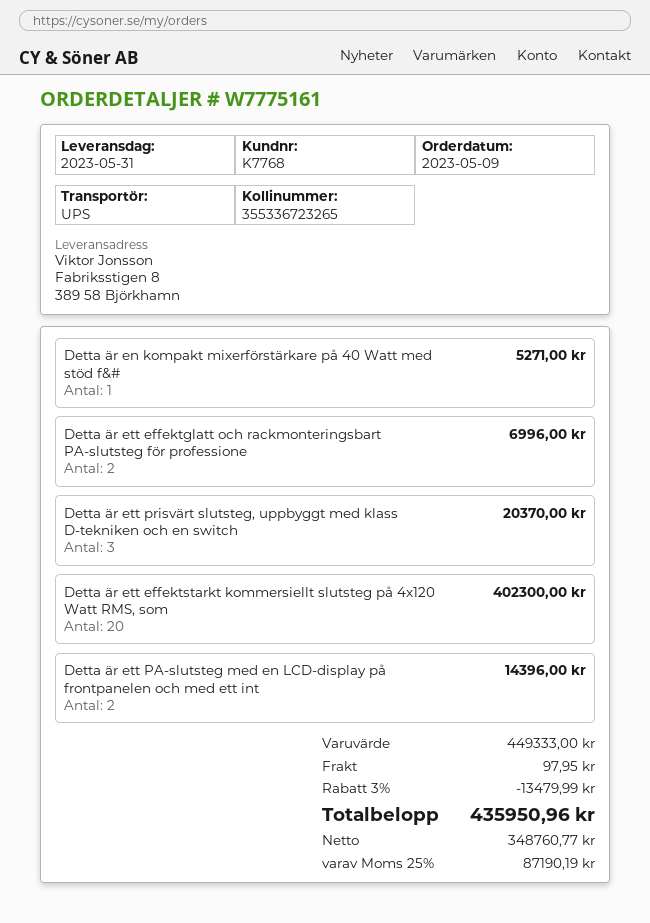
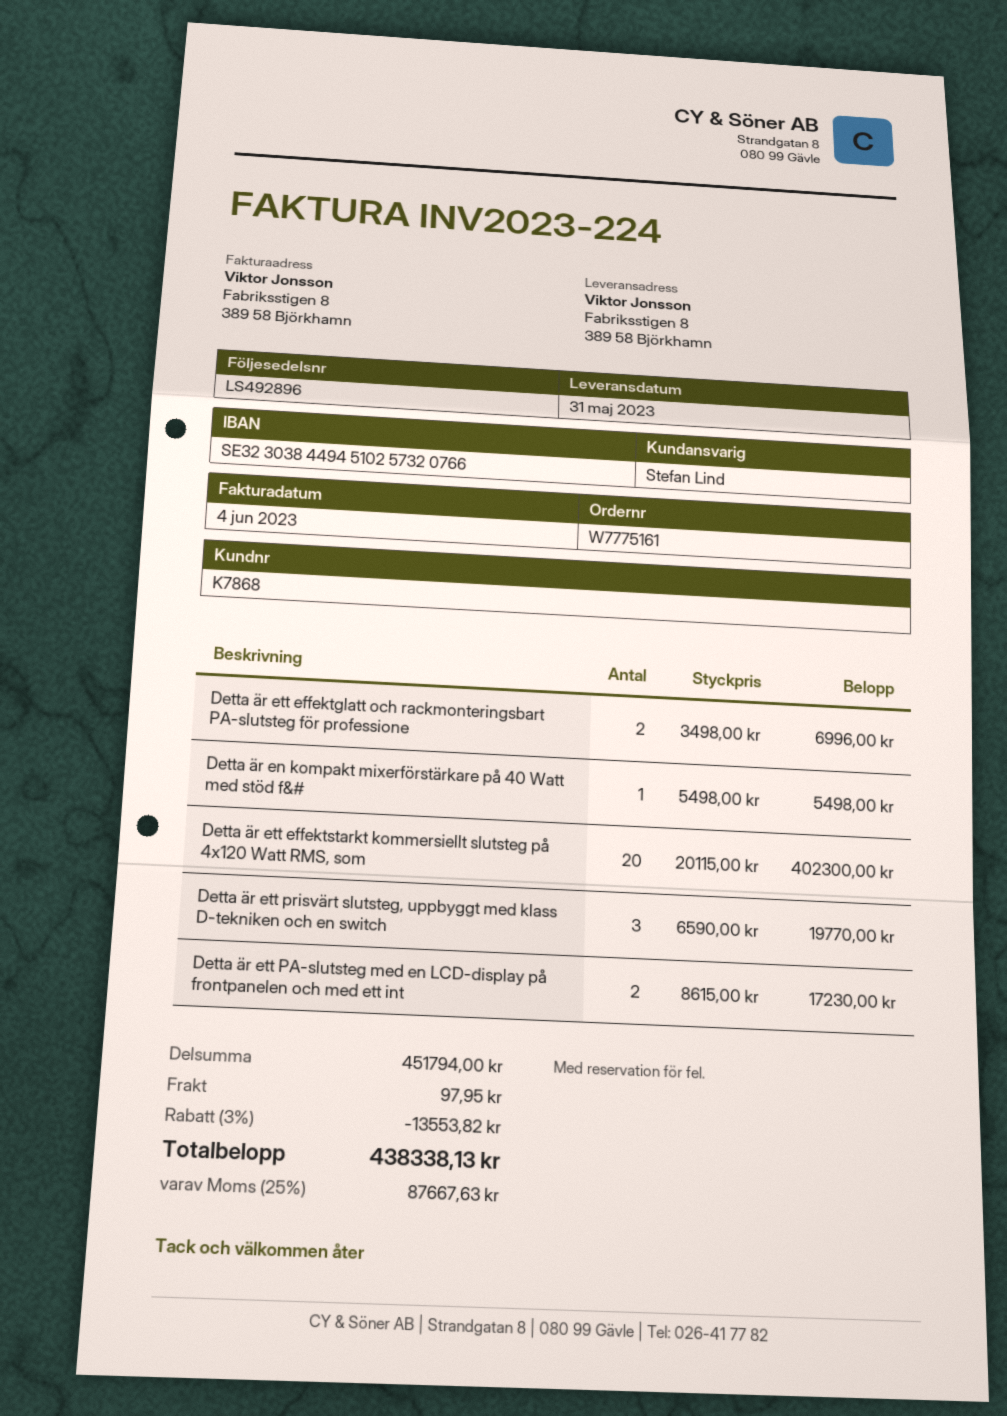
customer number: K7768 -> K7868
Detta är en kompakt mixerförstärkare på 40 Watt med stöd f&#: 1 for 5271.00 -> 1 for 5498.00
Detta är ett prisvärt slutsteg, uppbyggt med klass D-tekniken och en switch: 3 for 20370.00 -> 3 for 19770.00
Detta är ett PA-slutsteg med en LCD-display på frontpanelen och med ett int: 2 for 14396.00 -> 2 for 17230.00
subtotal: 449333.00 -> 451794.00
discount: 3% = 13479.99 -> 3% = 13553.82
tax: 25% = 87190.19 -> 25% = 87667.63
total: 435950.96 -> 438338.13

